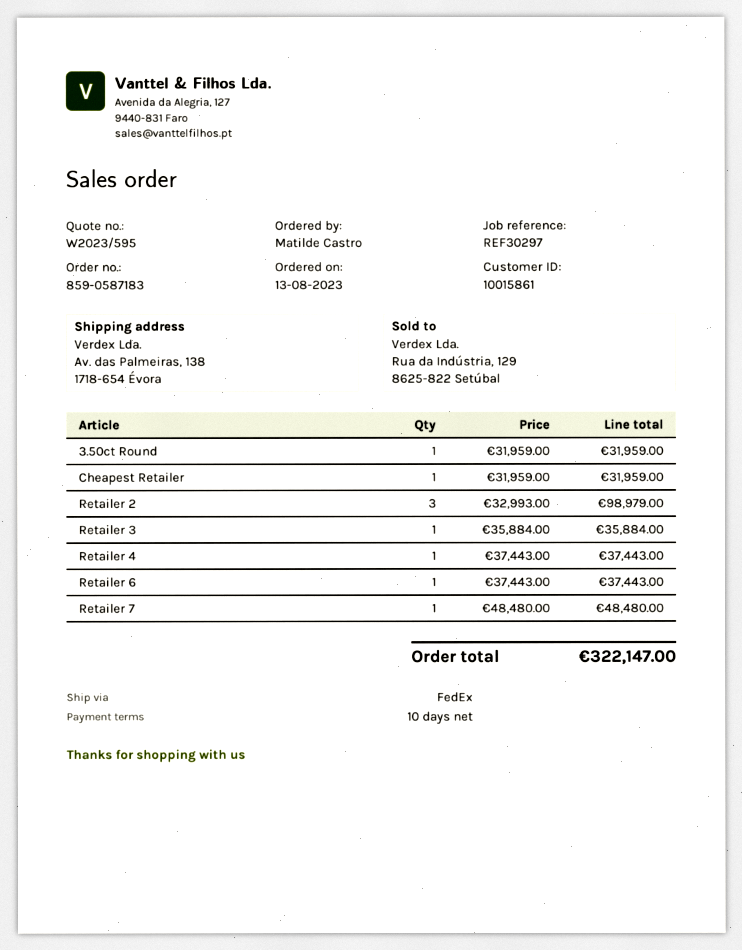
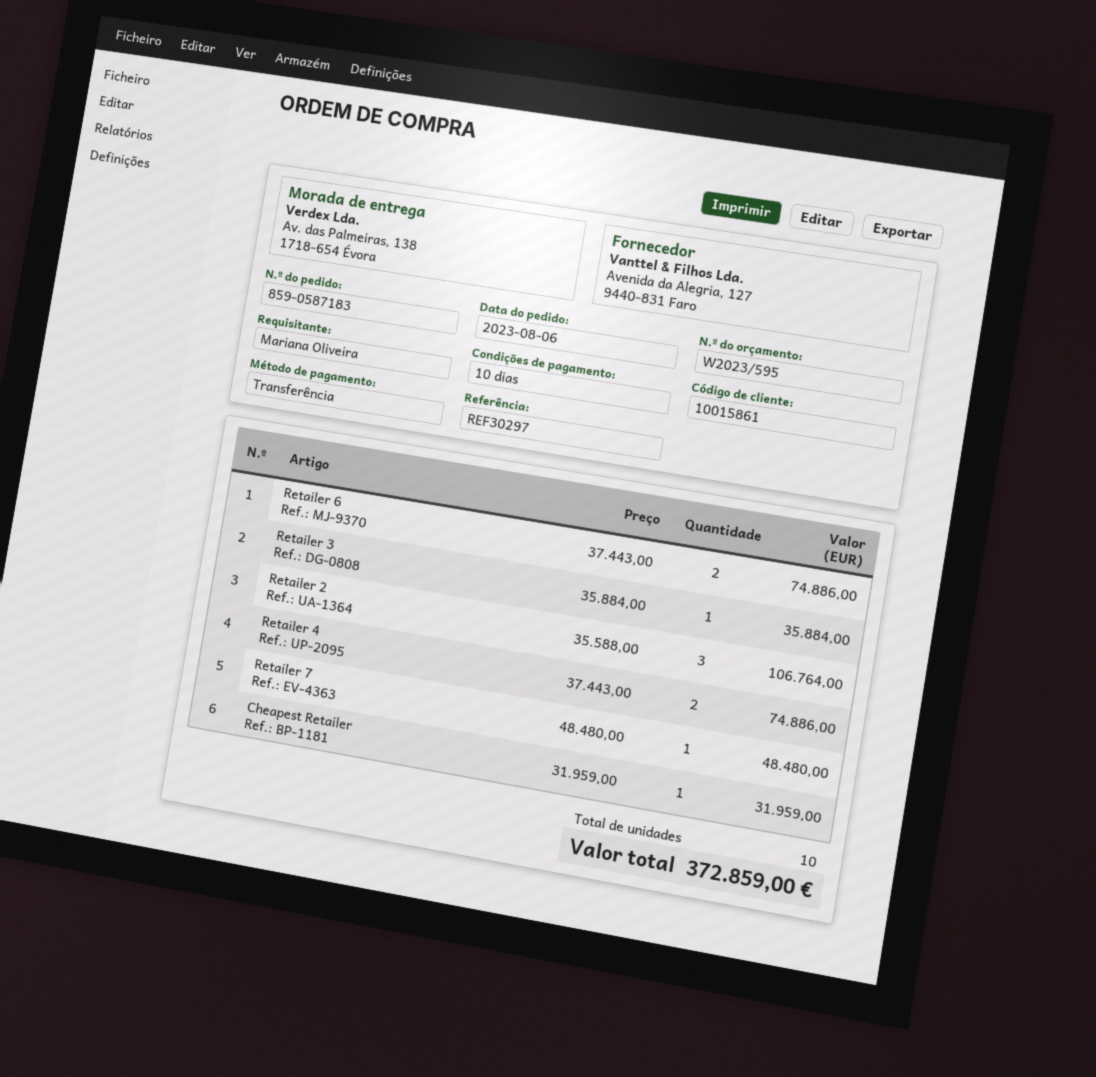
order date: 2023-08-13 -> 2023-08-06
ordered by: Matilde Castro -> Mariana Oliveira
3.50ct Round: 1 x 31959.00 = 31959.00 -> none
Retailer 2: 3 x 32993.00 = 98979.00 -> 3 x 35588.00 = 106764.00
Retailer 4: 1 x 37443.00 = 37443.00 -> 2 x 37443.00 = 74886.00
Retailer 6: 1 x 37443.00 = 37443.00 -> 2 x 37443.00 = 74886.00
total: 322147.00 -> 372859.00

